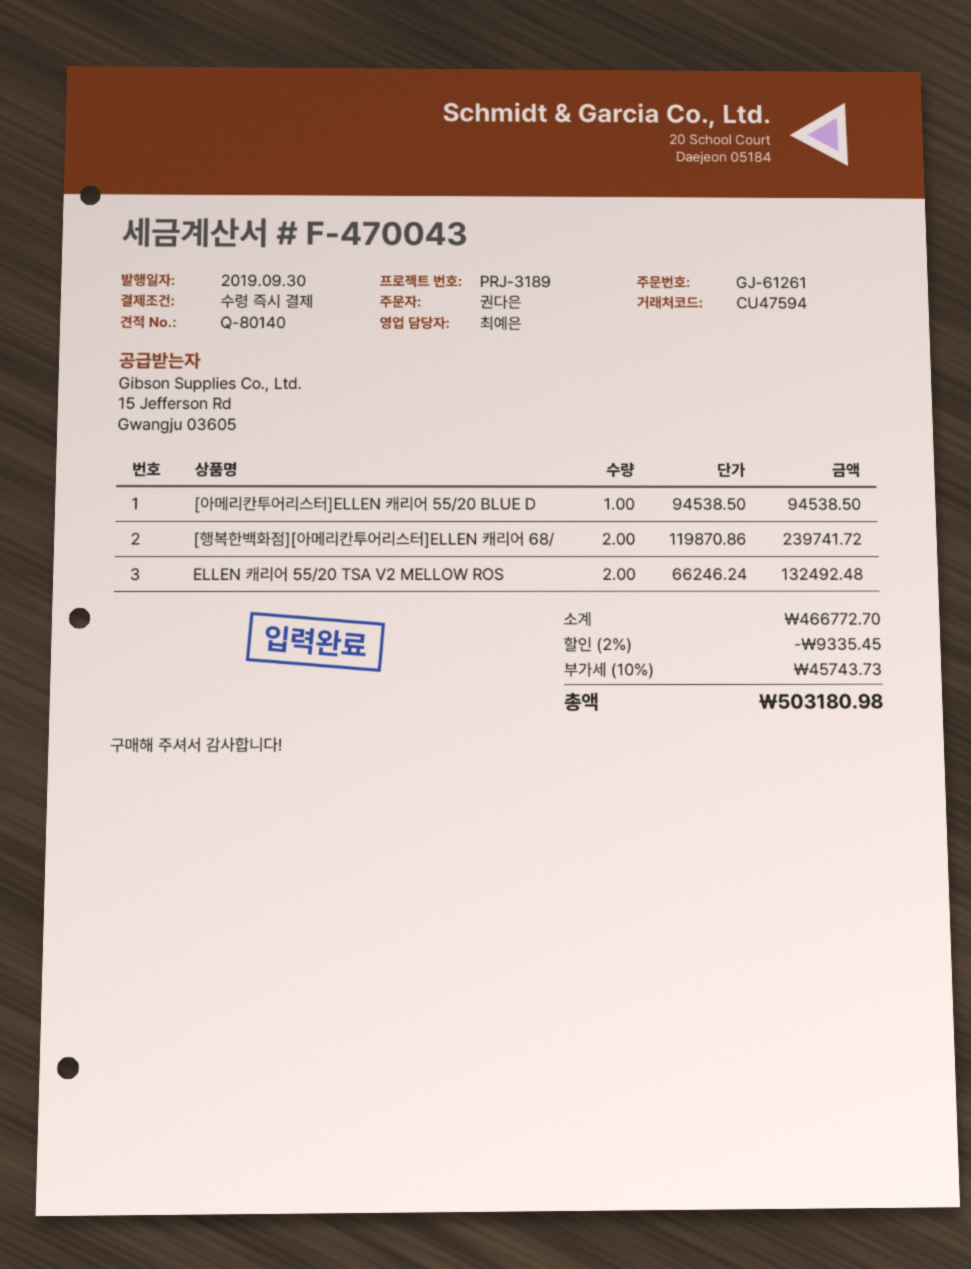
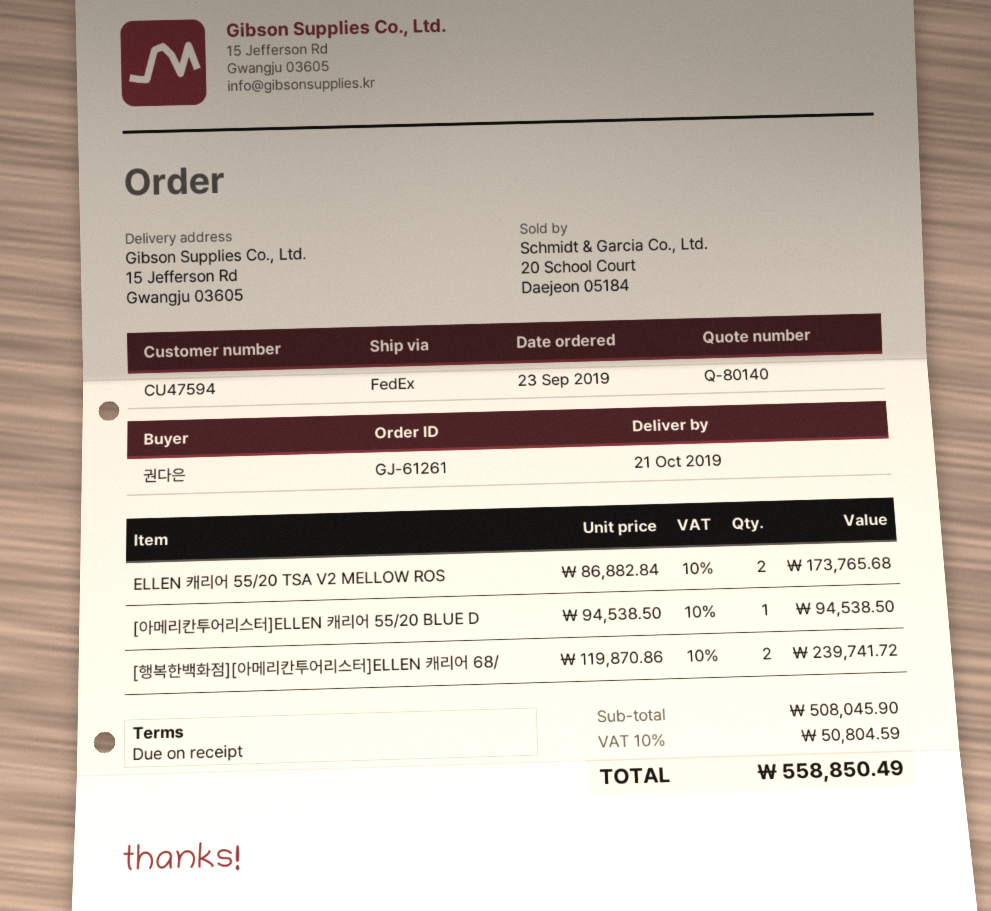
ELLEN 캐리어 55/20 TSA V2 MELLOW ROS: 2 x 66246.24 = 132492.48 -> 2 x 86882.84 = 173765.68
subtotal: 466772.70 -> 508045.90
discount: 2% = 9335.45 -> none
tax: 10% = 45743.73 -> 10% = 50804.59
total: 503180.98 -> 558850.49

